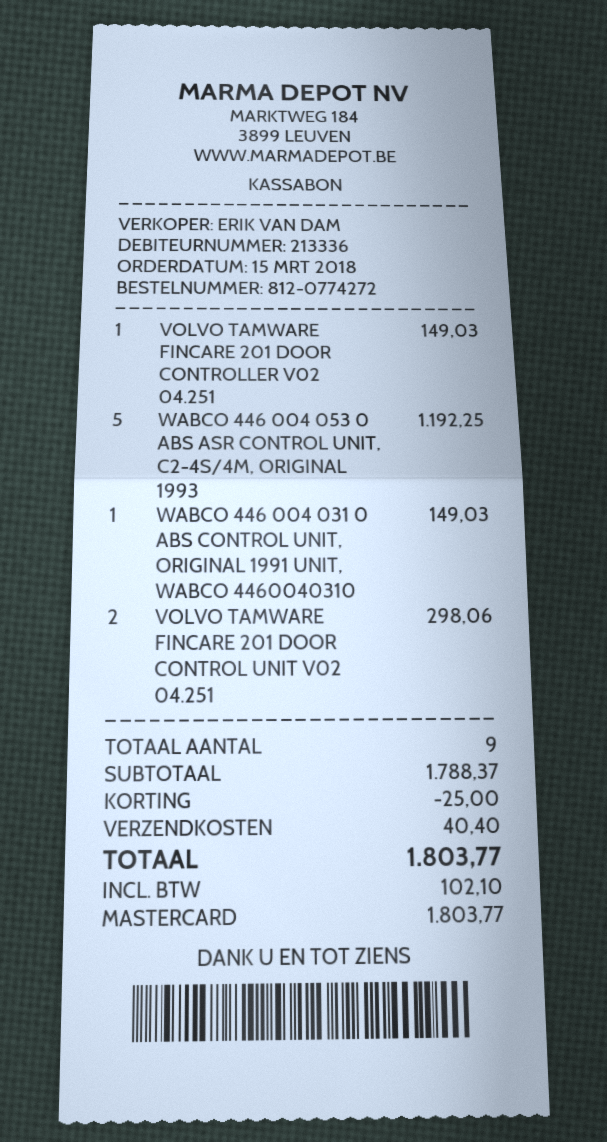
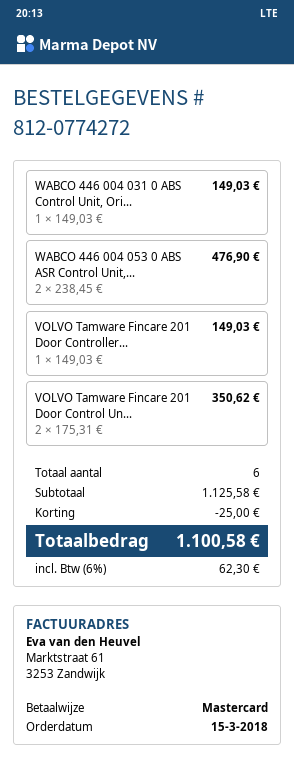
WABCO 446 004 053 0 ABS ASR CONTROL UNIT, C2-4S/4M, ORIGINAL 1993: 5 for 1192.25 -> 2 for 476.90
VOLVO TAMWARE FINCARE 201 DOOR CONTROL UNIT V02 04.251: 2 for 298.06 -> 2 for 350.62
total quantity: 9 -> 6
subtotal: 1788.37 -> 1125.58
shipping: 40.40 -> none
tax: 102.10 -> 62.30
total: 1803.77 -> 1100.58

